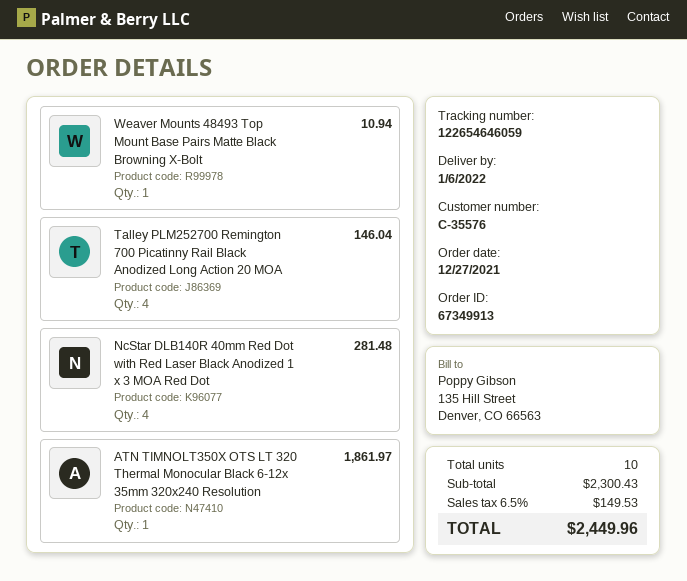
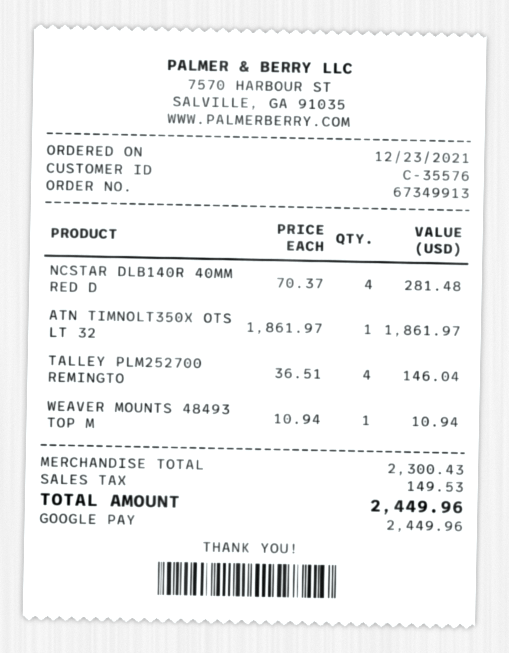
order date: 2021-12-27 -> 2021-12-23

